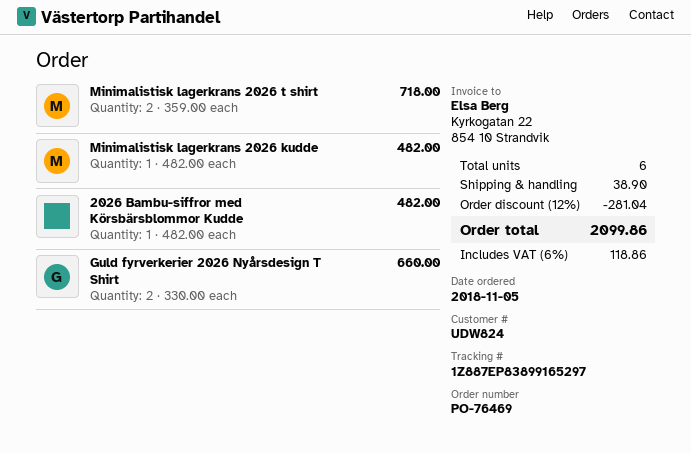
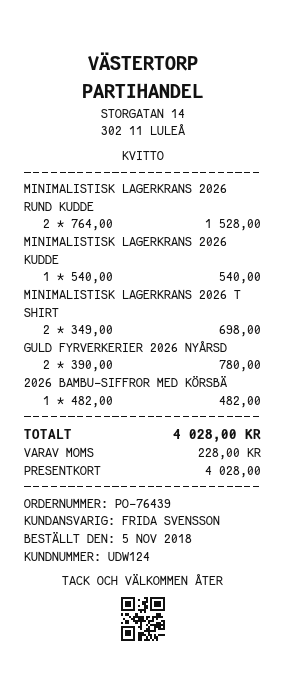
order number: PO-76469 -> PO-76439
customer number: UDW824 -> UDW124
Minimalistisk lagerkrans 2026 t shirt: 2 x 359.00 = 718.00 -> 2 x 349.00 = 698.00
Minimalistisk lagerkrans 2026 kudde: 1 x 482.00 = 482.00 -> 1 x 540.00 = 540.00
Guld fyrverkerier 2026 Nyårsdesign T Shirt: 2 x 330.00 = 660.00 -> 2 x 390.00 = 780.00
MINIMALISTISK LAGERKRANS 2026 RUND KUDDE: none -> 2 x 764.00 = 1528.00
discount: 12% = 281.04 -> none
shipping: 38.90 -> none
tax: 118.86 -> 228.00
total: 2099.86 -> 4028.00

